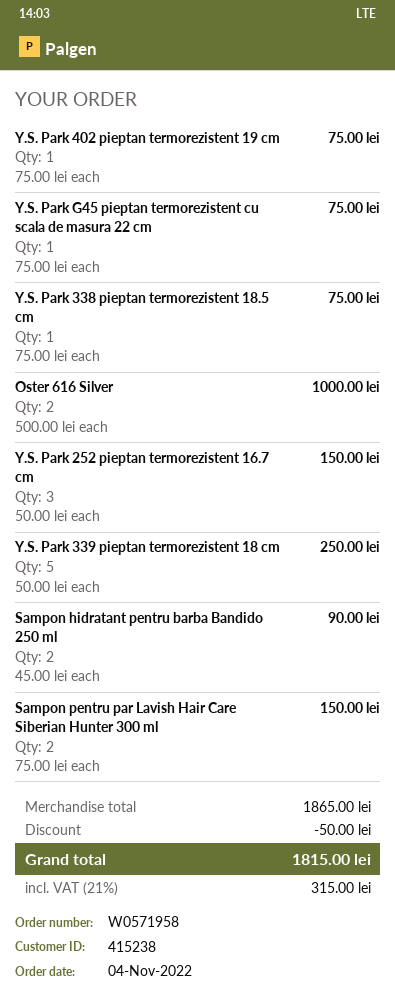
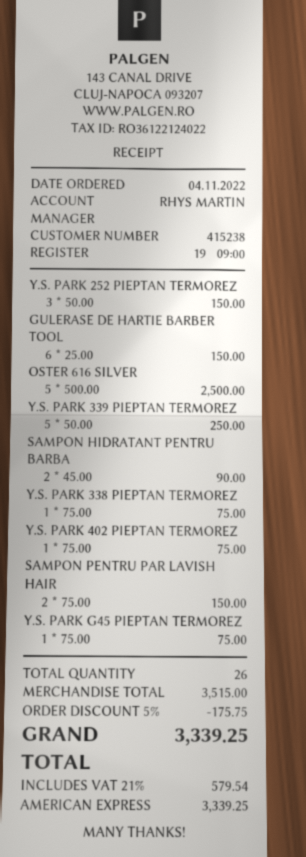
Oster 616 Silver: 2 x 500.00 = 1000.00 -> 5 x 500.00 = 2500.00
GULERASE DE HARTIE BARBER TOOL: none -> 6 x 25.00 = 150.00
subtotal: 1865.00 -> 3515.00
discount: 50.00 -> 175.75
tax: 21% = 315.00 -> 21% = 579.54
total: 1815.00 -> 3339.25

